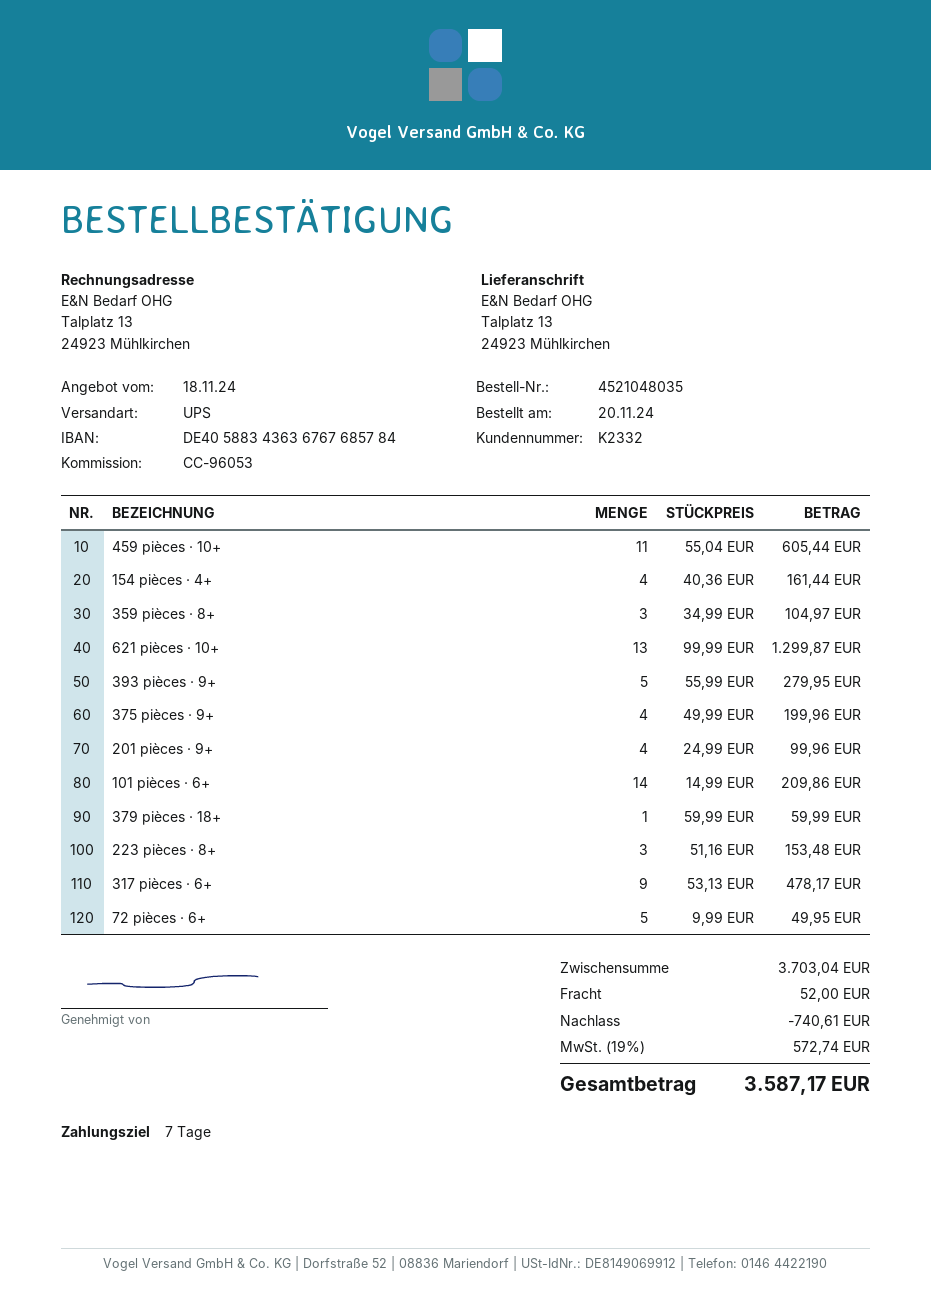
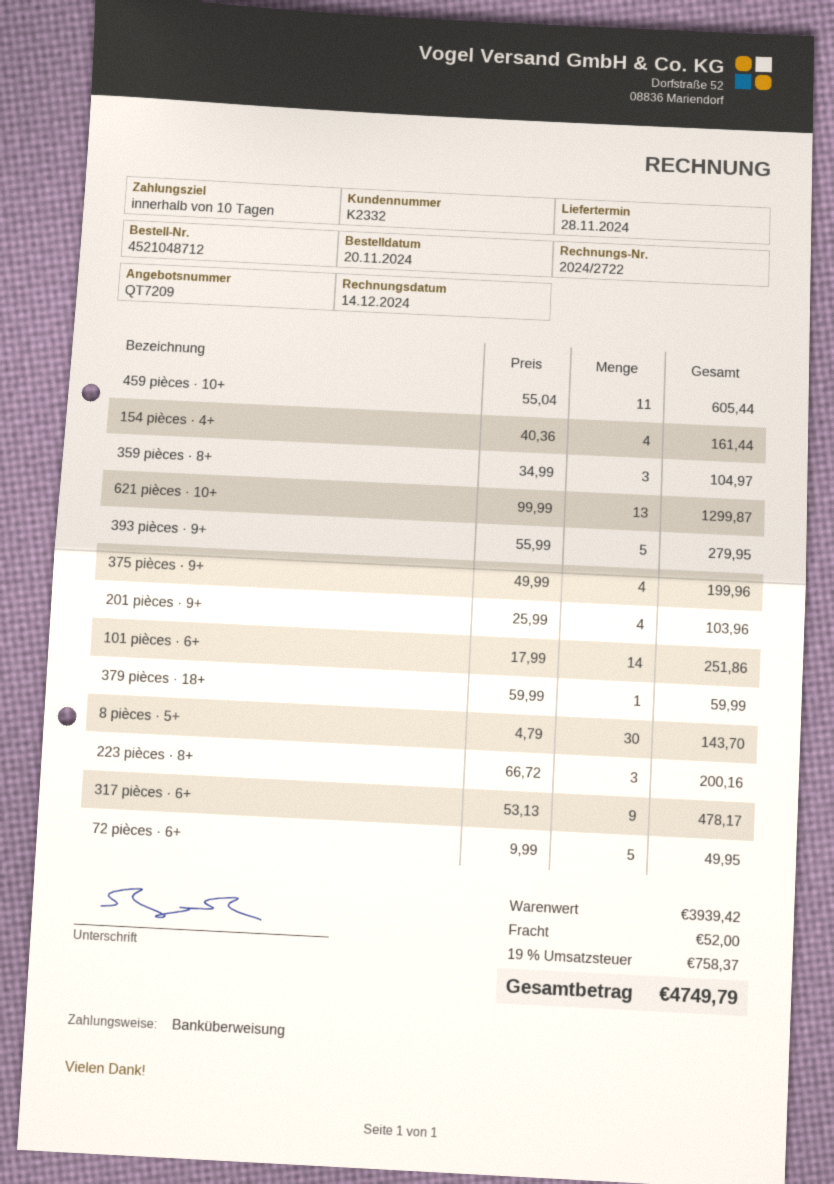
order number: 4521048035 -> 4521048712
payment terms: 7 days -> 10 days
201 pièces · 9+: 4 x 24.99 = 99.96 -> 4 x 25.99 = 103.96
101 pièces · 6+: 14 x 14.99 = 209.86 -> 14 x 17.99 = 251.86
223 pièces · 8+: 3 x 51.16 = 153.48 -> 3 x 66.72 = 200.16
8 pièces · 5+: none -> 30 x 4.79 = 143.70
subtotal: 3703.04 -> 3939.42
discount: 740.61 -> none
tax: 19% = 572.74 -> 19% = 758.37
total: 3587.17 -> 4749.79

